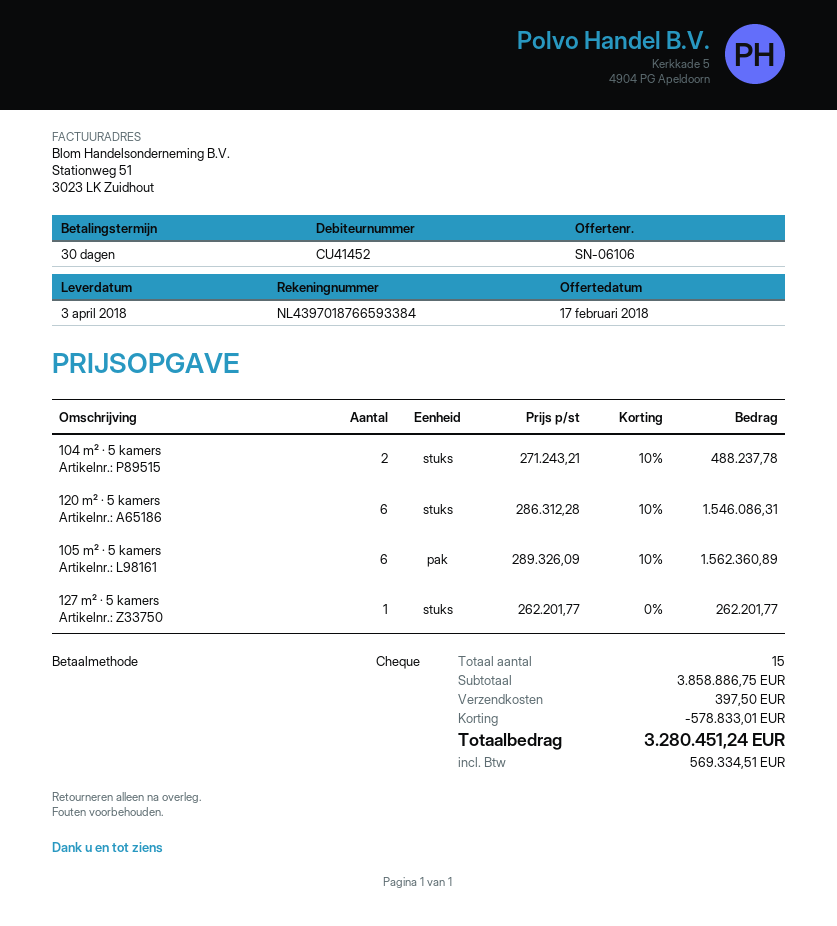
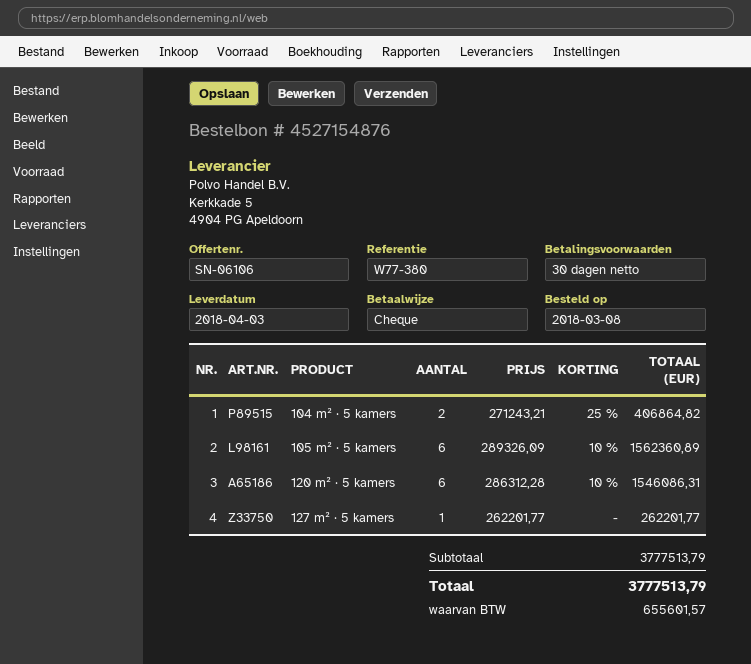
104 m² · 5 kamers: 2 x 271243.21 - 10% = 488237.78 -> 2 x 271243.21 - 25% = 406864.82
subtotal: 3858886.75 -> 3777513.79
discount: 578833.01 -> none
shipping: 397.50 -> none
tax: 569334.51 -> 655601.57
total: 3280451.24 -> 3777513.79

